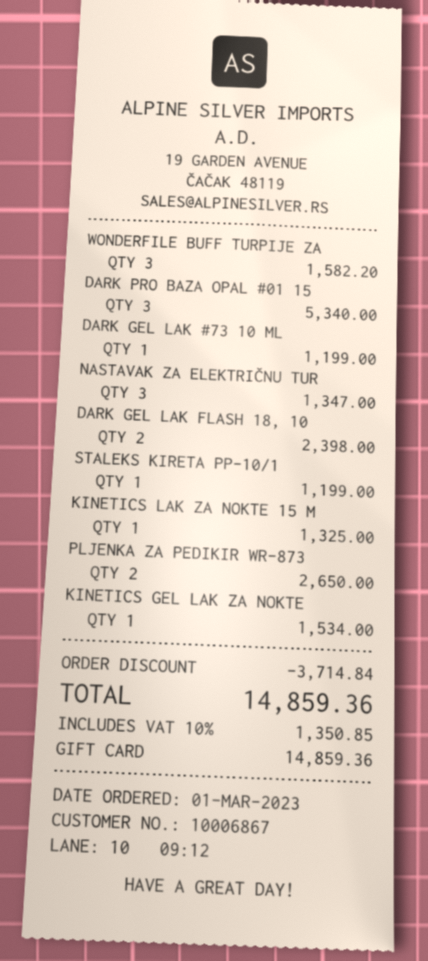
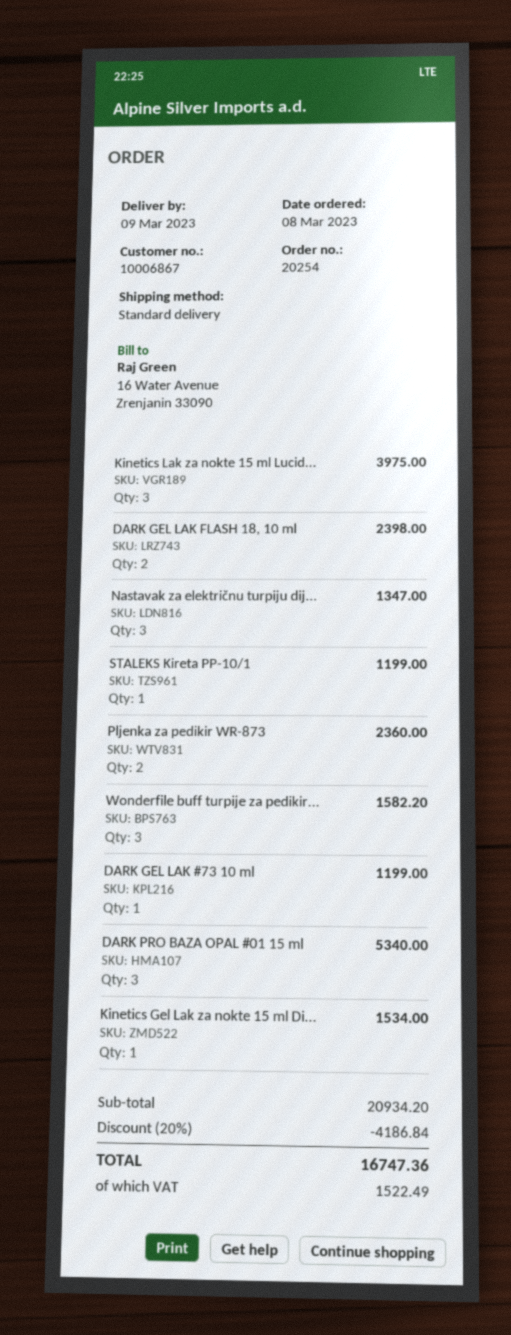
order date: 2023-03-01 -> 2023-03-08
KINETICS LAK ZA NOKTE 15 M: 1 for 1325.00 -> 3 for 3975.00
PLJENKA ZA PEDIKIR WR-873: 2 for 2650.00 -> 2 for 2360.00
discount: 3714.84 -> 4186.84
tax: 1350.85 -> 1522.49
total: 14859.36 -> 16747.36

